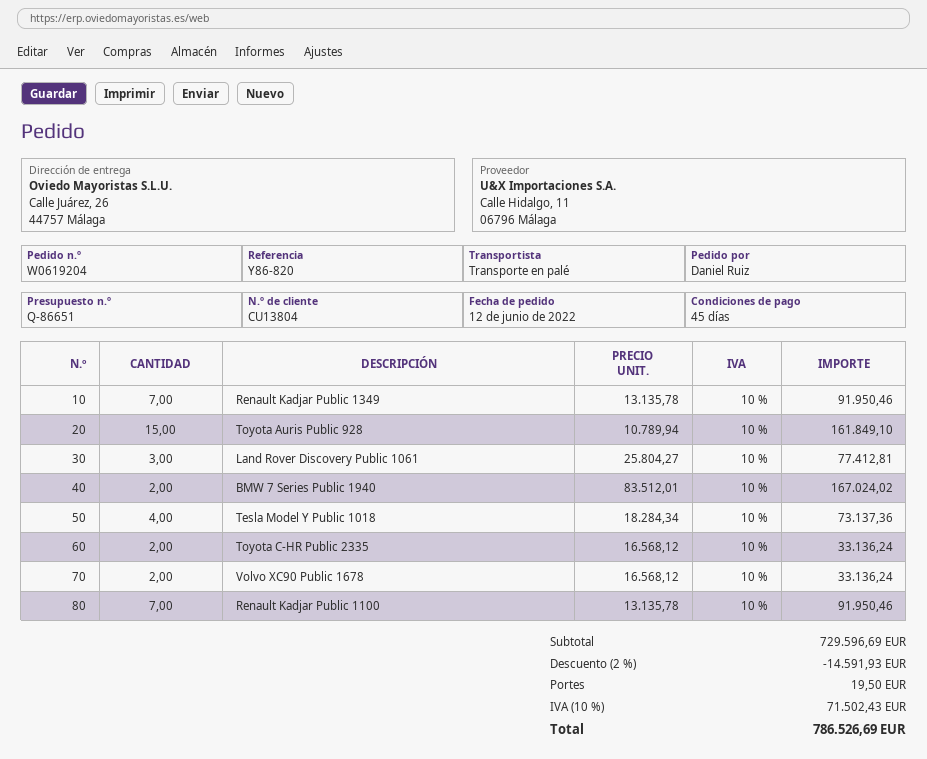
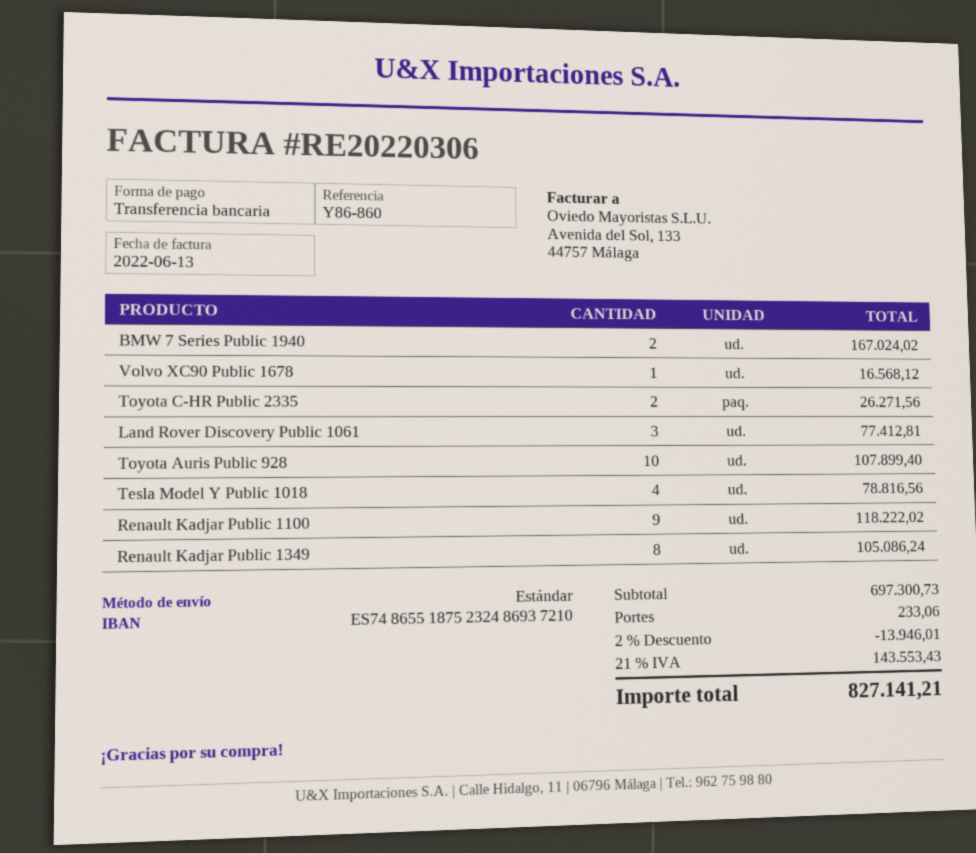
reference: Y86-820 -> Y86-860
shipping method: pallet freight -> standard
Renault Kadjar Public 1349: 7 for 91950.46 -> 8 for 105086.24
Toyota Auris Public 928: 15 for 161849.10 -> 10 for 107899.40
Tesla Model Y Public 1018: 4 for 73137.36 -> 4 for 78816.56
Toyota C-HR Public 2335: 2 for 33136.24 -> 2 for 26271.56
Volvo XC90 Public 1678: 2 for 33136.24 -> 1 for 16568.12
Renault Kadjar Public 1100: 7 for 91950.46 -> 9 for 118222.02
subtotal: 729596.69 -> 697300.73
discount: 2% = 14591.93 -> 2% = 13946.01
shipping: 19.50 -> 233.06
tax: 10% = 71502.43 -> 21% = 143553.43
total: 786526.69 -> 827141.21

